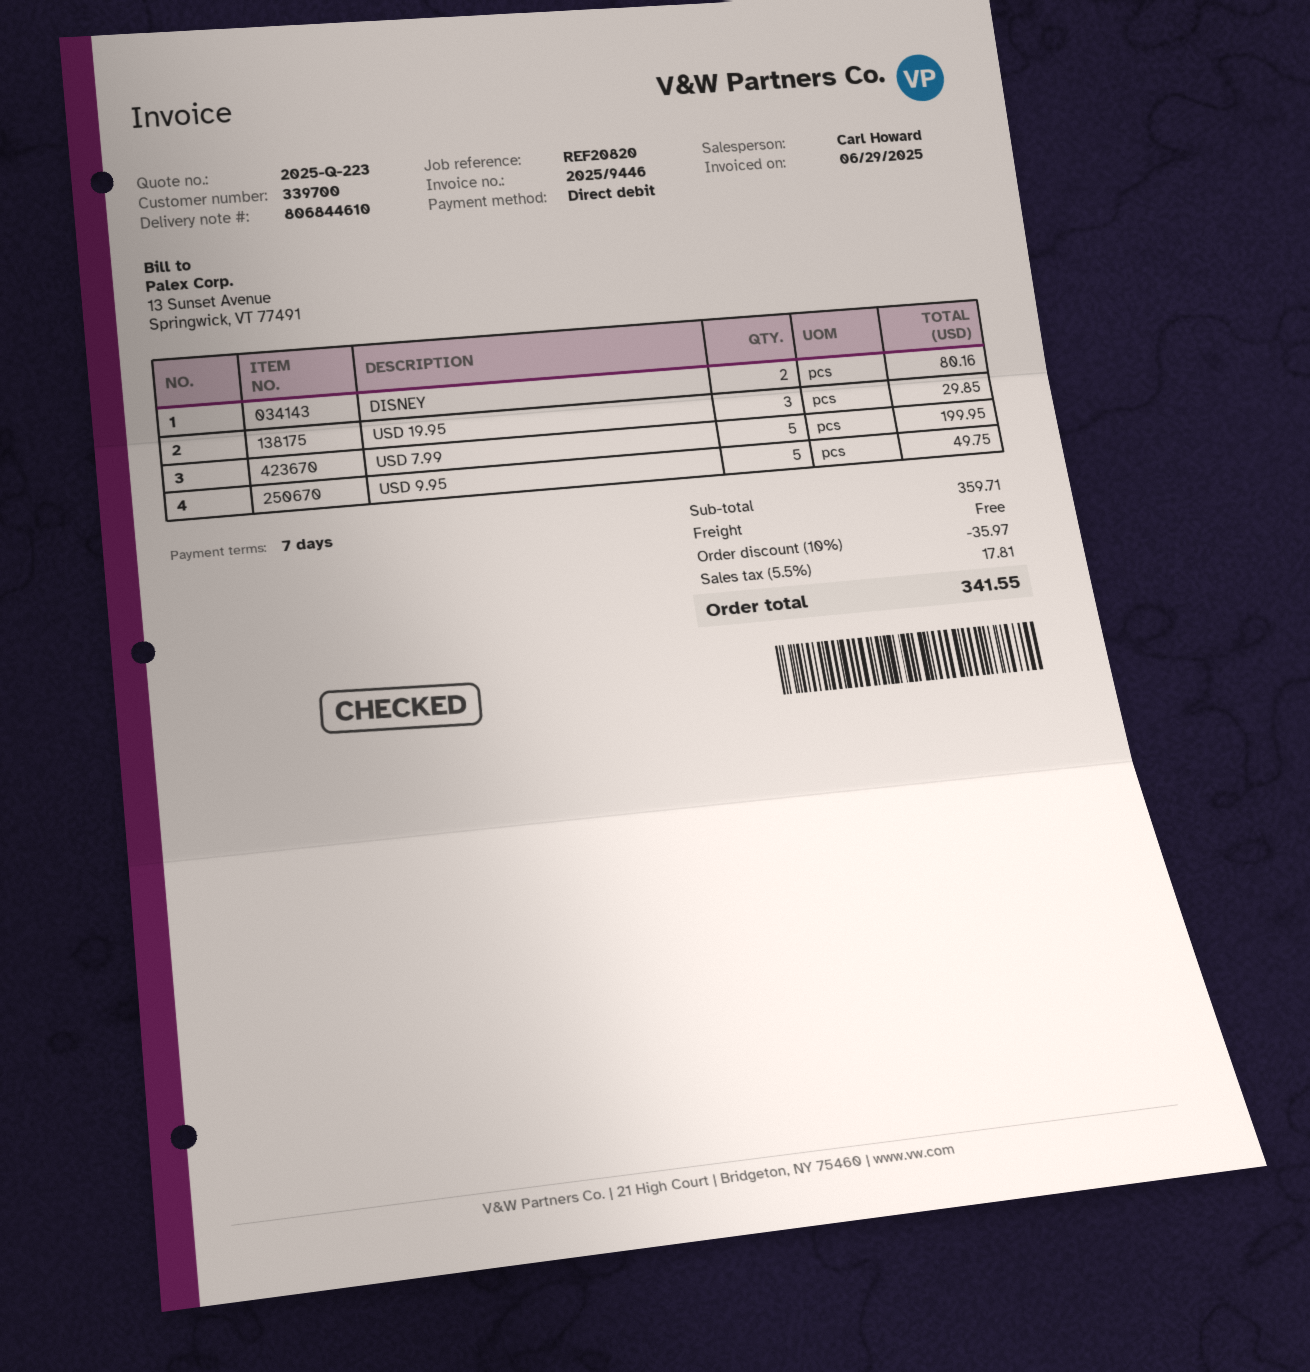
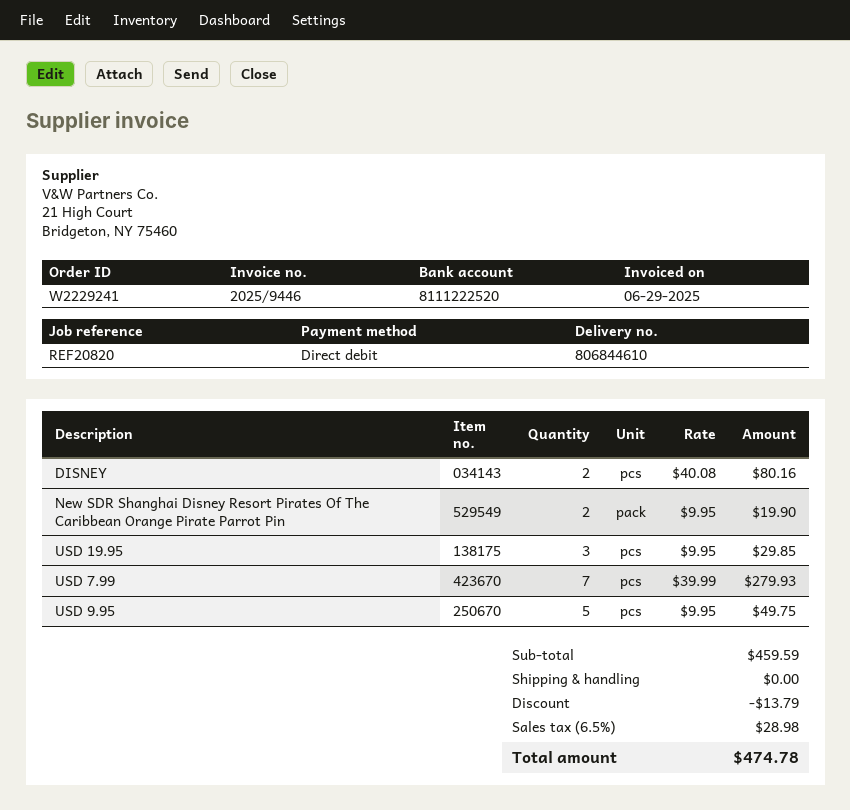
USD 7.99: 5 for 199.95 -> 7 for 279.93
New SDR Shanghai Disney Resort Pirates Of The Caribbean Orange Pirate Parrot Pin: none -> 2 for 19.90
subtotal: 359.71 -> 459.59
discount: 35.97 -> 13.79
tax: 5.5% = 17.81 -> 6.5% = 28.98
total: 341.55 -> 474.78

